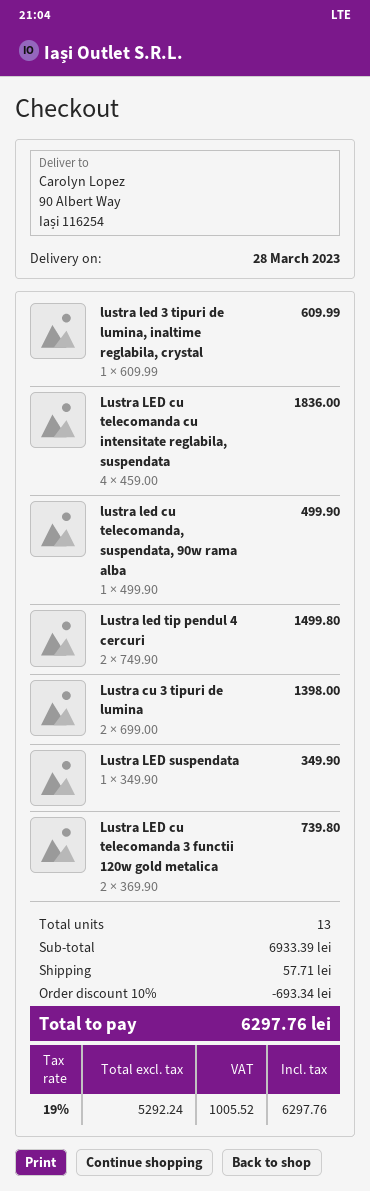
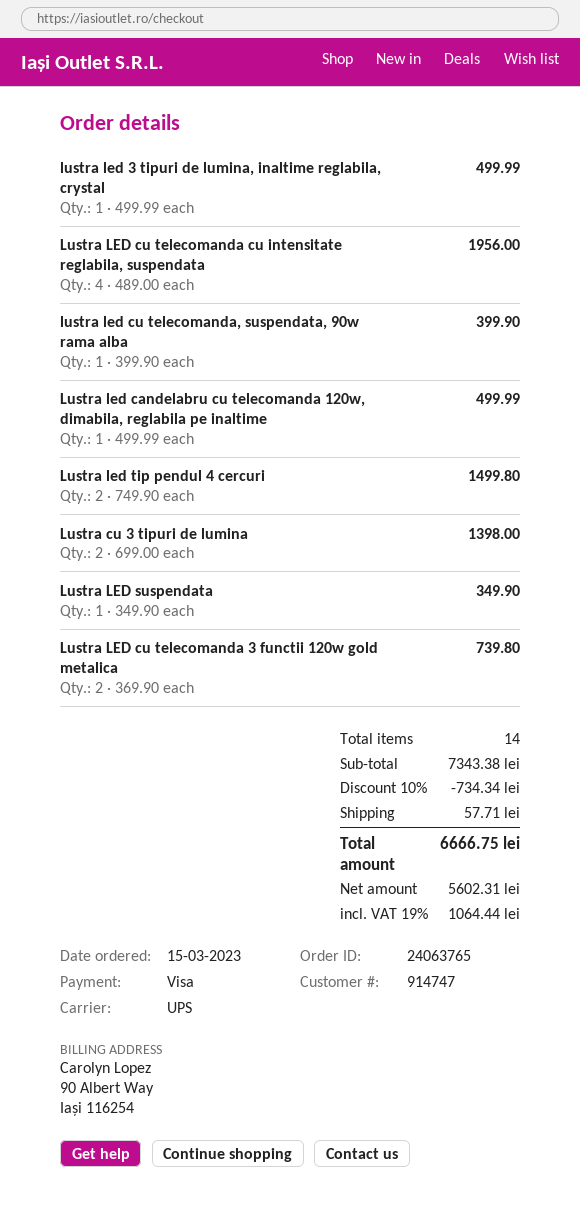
lustra led 3 tipuri de lumina, inaltime reglabila, crystal: 1 x 609.99 = 609.99 -> 1 x 499.99 = 499.99
Lustra LED cu telecomanda cu intensitate reglabila, suspendata: 4 x 459.00 = 1836.00 -> 4 x 489.00 = 1956.00
lustra led cu telecomanda, suspendata, 90w rama alba: 1 x 499.90 = 499.90 -> 1 x 399.90 = 399.90
Lustra led candelabru cu telecomanda 120w, dimabila, reglabila pe inaltime: none -> 1 x 499.99 = 499.99
total quantity: 13 -> 14
subtotal: 6933.39 -> 7343.38
discount: 10% = 693.34 -> 10% = 734.34
net: 5292.24 -> 5602.31
tax: 19% = 1005.52 -> 19% = 1064.44
total: 6297.76 -> 6666.75

